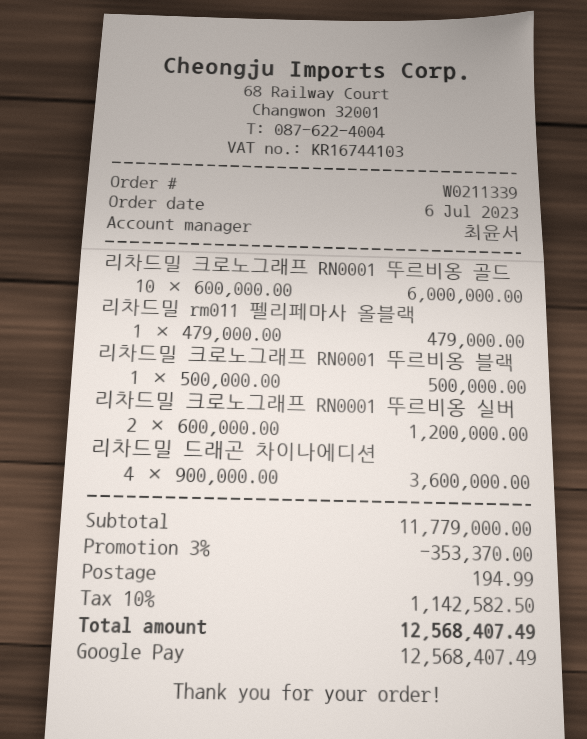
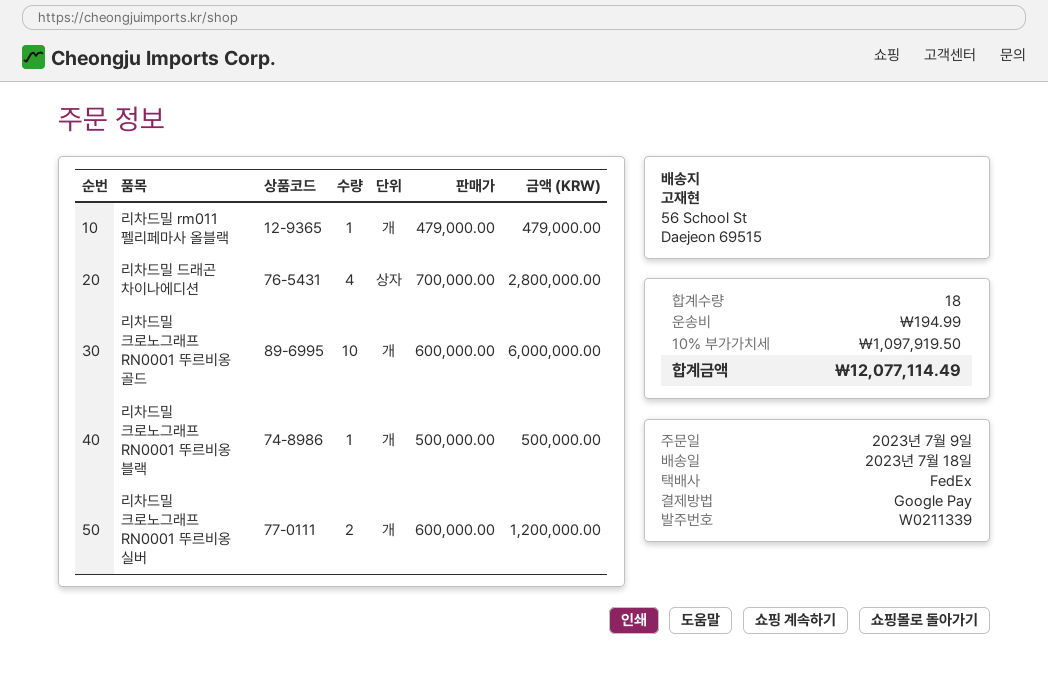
order date: 2023-07-06 -> 2023-07-09
리차드밀 드래곤 차이나에디션: 4 x 900000.00 = 3600000.00 -> 4 x 700000.00 = 2800000.00
discount: 3% = 353370.00 -> none
tax: 10% = 1142582.50 -> 10% = 1097919.50
total: 12568407.49 -> 12077114.49

